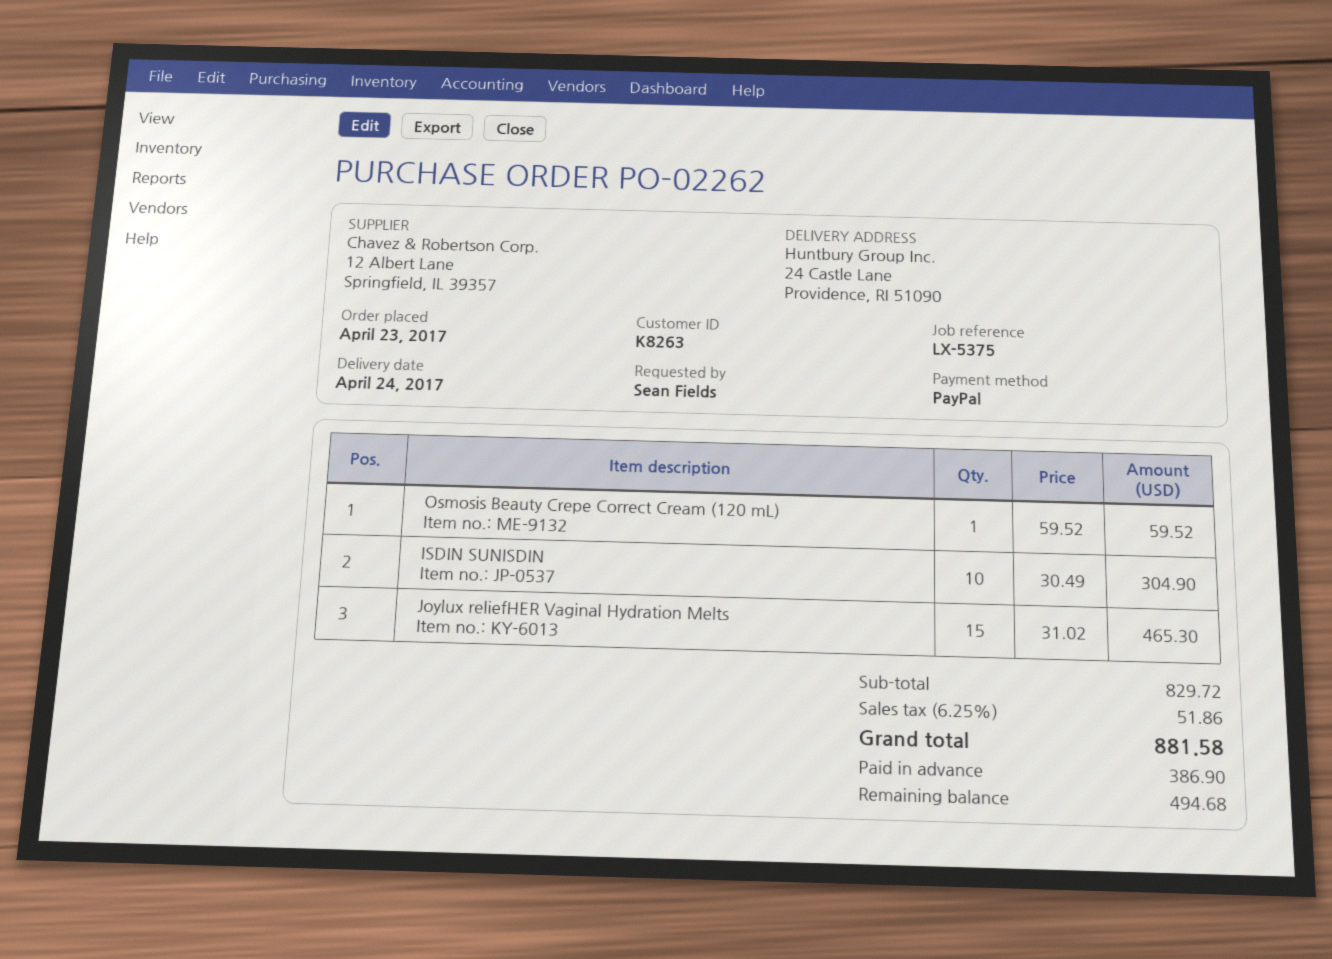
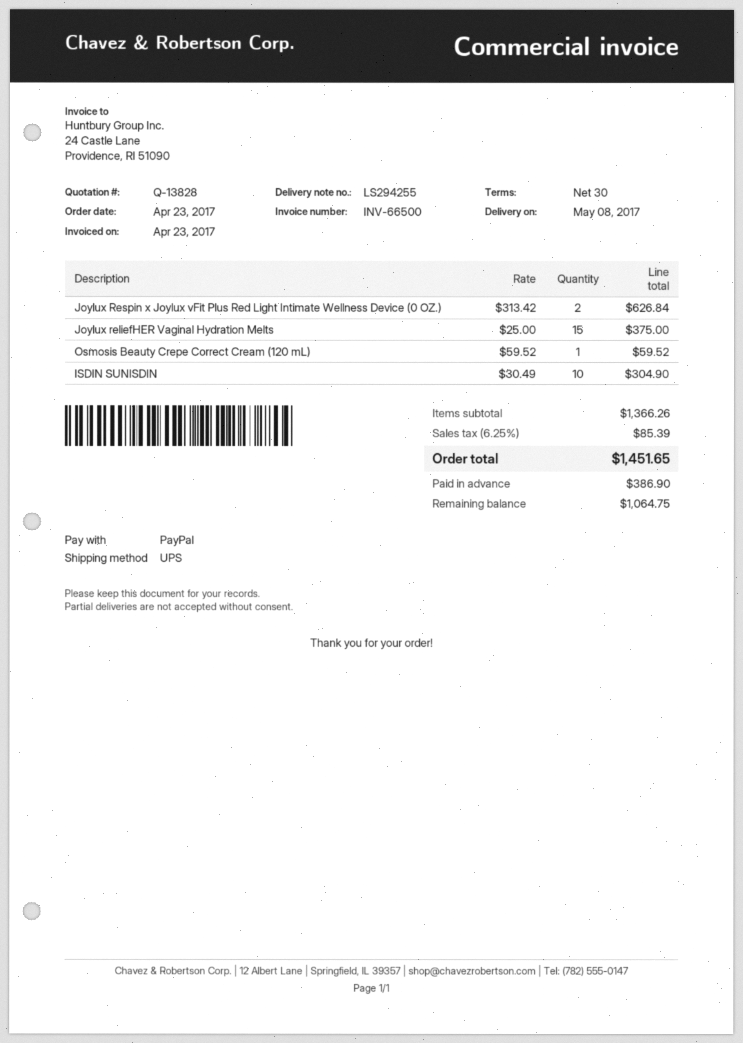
delivery date: 2017-04-24 -> 2017-05-08
Joylux reliefHER Vaginal Hydration Melts: 15 x 31.02 = 465.30 -> 15 x 25.00 = 375.00
Joylux Respin x Joylux vFit Plus Red Light Intimate Wellness Device (0 OZ.): none -> 2 x 313.42 = 626.84
subtotal: 829.72 -> 1366.26
tax: 6.25% = 51.86 -> 6.25% = 85.39
total: 881.58 -> 1451.65
balance: 494.68 -> 1064.75

